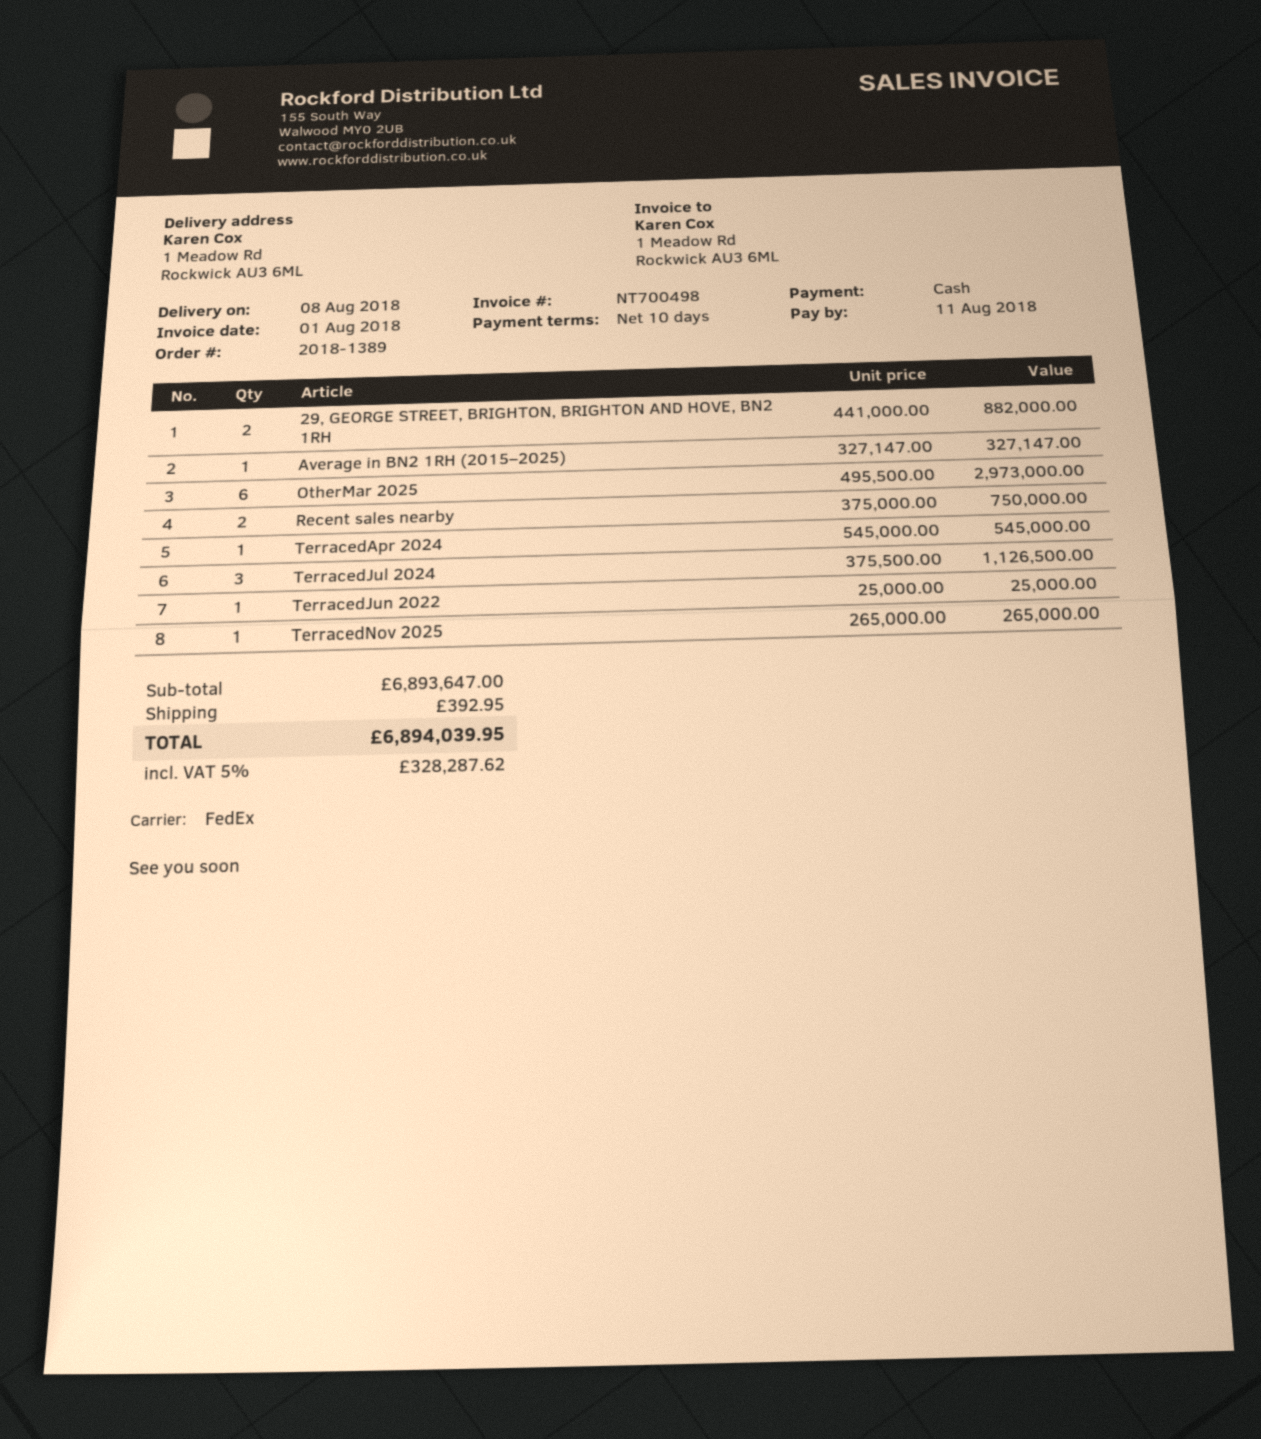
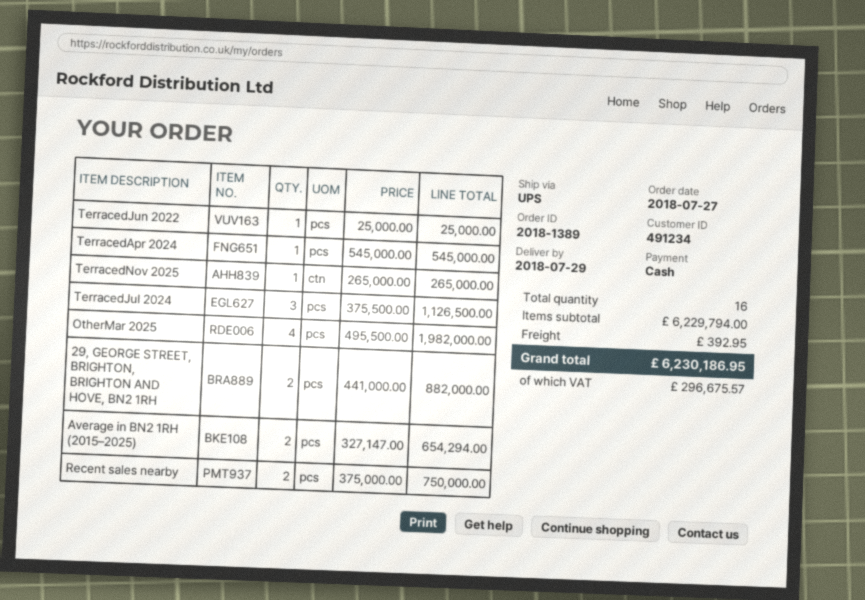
delivery date: 2018-08-08 -> 2018-07-29
shipping method: FedEx -> UPS
Average in BN2 1RH (2015–2025): 1 x 327147.00 = 327147.00 -> 2 x 327147.00 = 654294.00
OtherMar 2025: 6 x 495500.00 = 2973000.00 -> 4 x 495500.00 = 1982000.00
subtotal: 6893647.00 -> 6229794.00
tax: 328287.62 -> 296675.57
total: 6894039.95 -> 6230186.95

